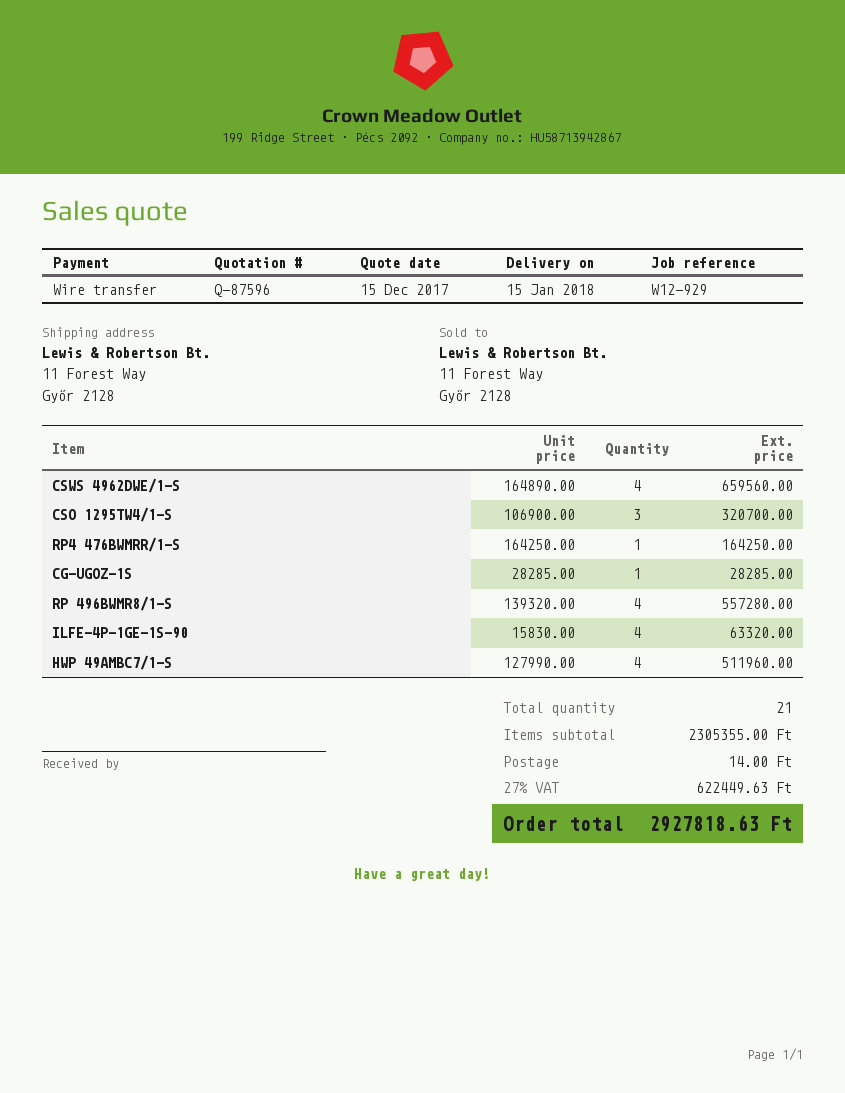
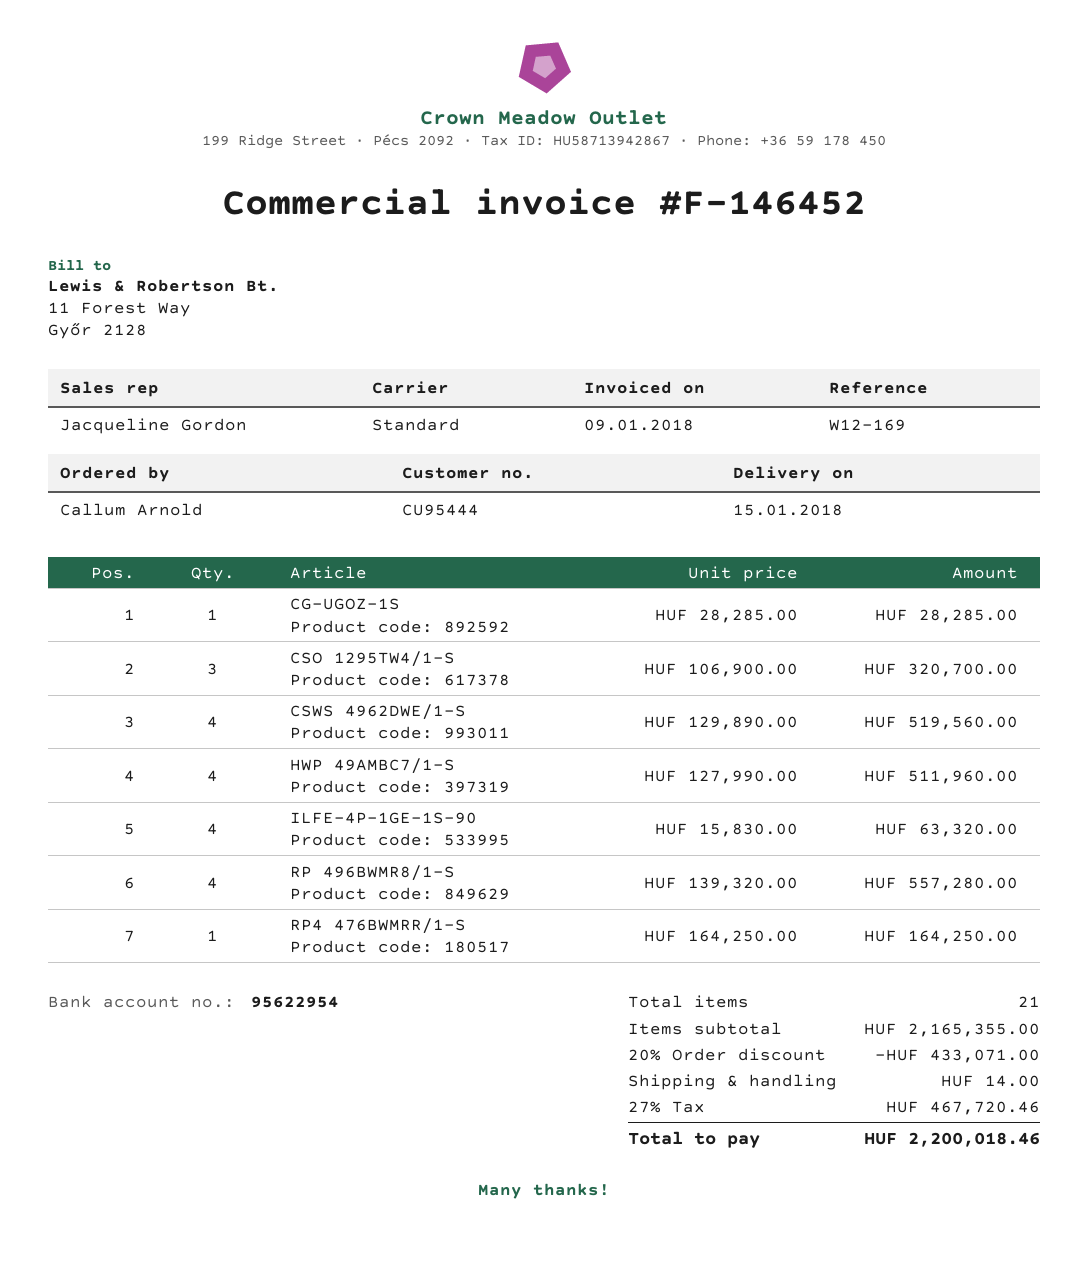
reference: W12-929 -> W12-169
CSWS 4962DWE/1-S: 4 x 164890.00 = 659560.00 -> 4 x 129890.00 = 519560.00
subtotal: 2305355.00 -> 2165355.00
discount: none -> 20% = 433071.00
tax: 27% = 622449.63 -> 27% = 467720.46
total: 2927818.63 -> 2200018.46

